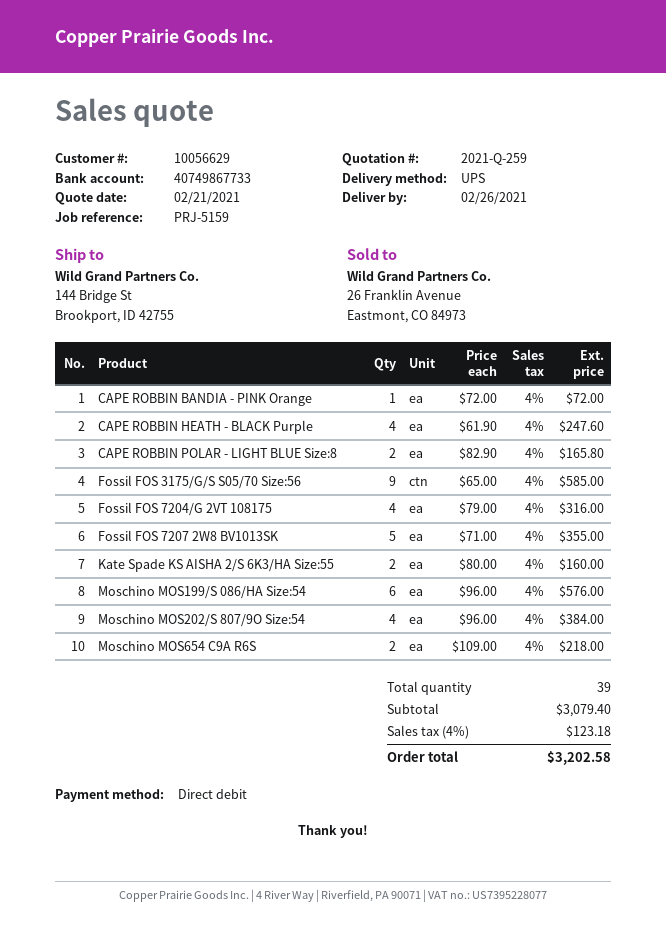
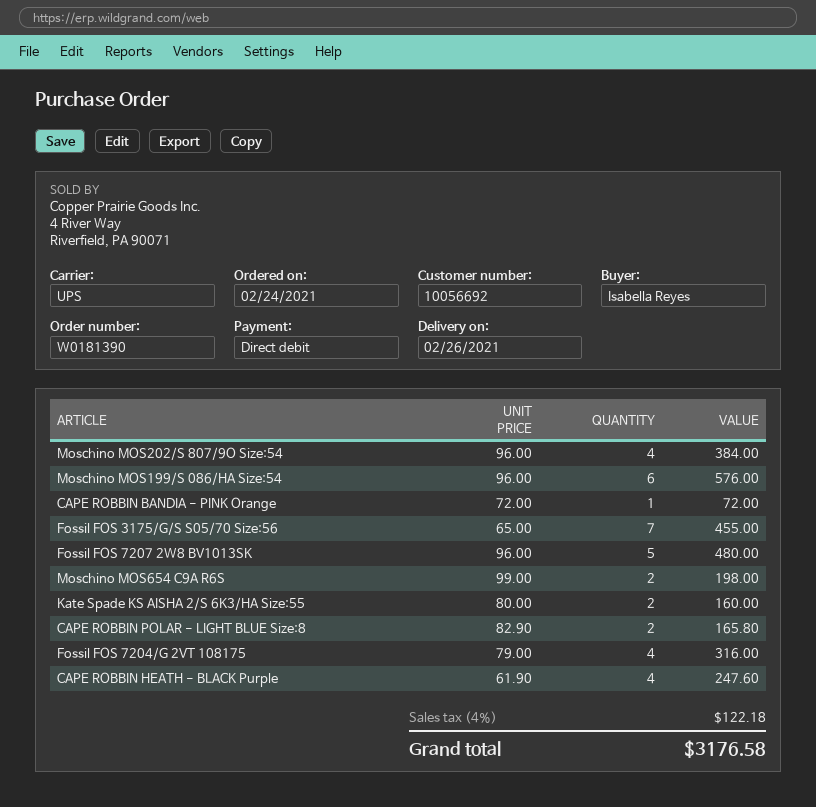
customer number: 10056629 -> 10056692
Fossil FOS 3175/G/S S05/70 Size:56: 9 x 65.00 = 585.00 -> 7 x 65.00 = 455.00
Fossil FOS 7207 2W8 BV1013SK: 5 x 71.00 = 355.00 -> 5 x 96.00 = 480.00
Moschino MOS654 C9A R6S: 2 x 109.00 = 218.00 -> 2 x 99.00 = 198.00
tax: 4% = 123.18 -> 4% = 122.18
total: 3202.58 -> 3176.58

